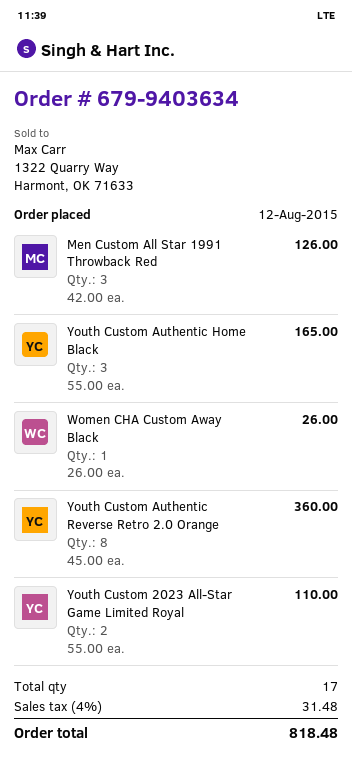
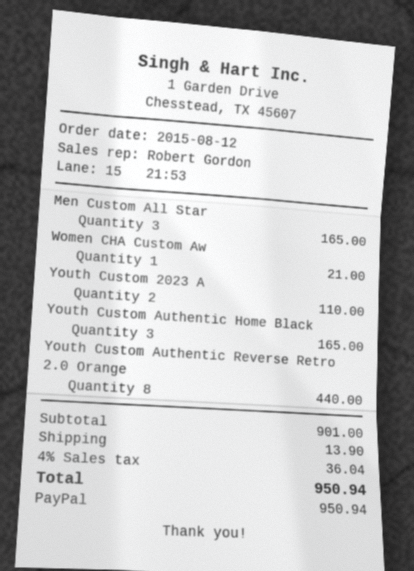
Men Custom All Star 1991 Throwback Red: 3 for 126.00 -> 3 for 165.00
Women CHA Custom Away Black: 1 for 26.00 -> 1 for 21.00
Youth Custom Authentic Reverse Retro 2.0 Orange: 8 for 360.00 -> 8 for 440.00
shipping: none -> 13.90
tax: 4% = 31.48 -> 4% = 36.04
total: 818.48 -> 950.94

